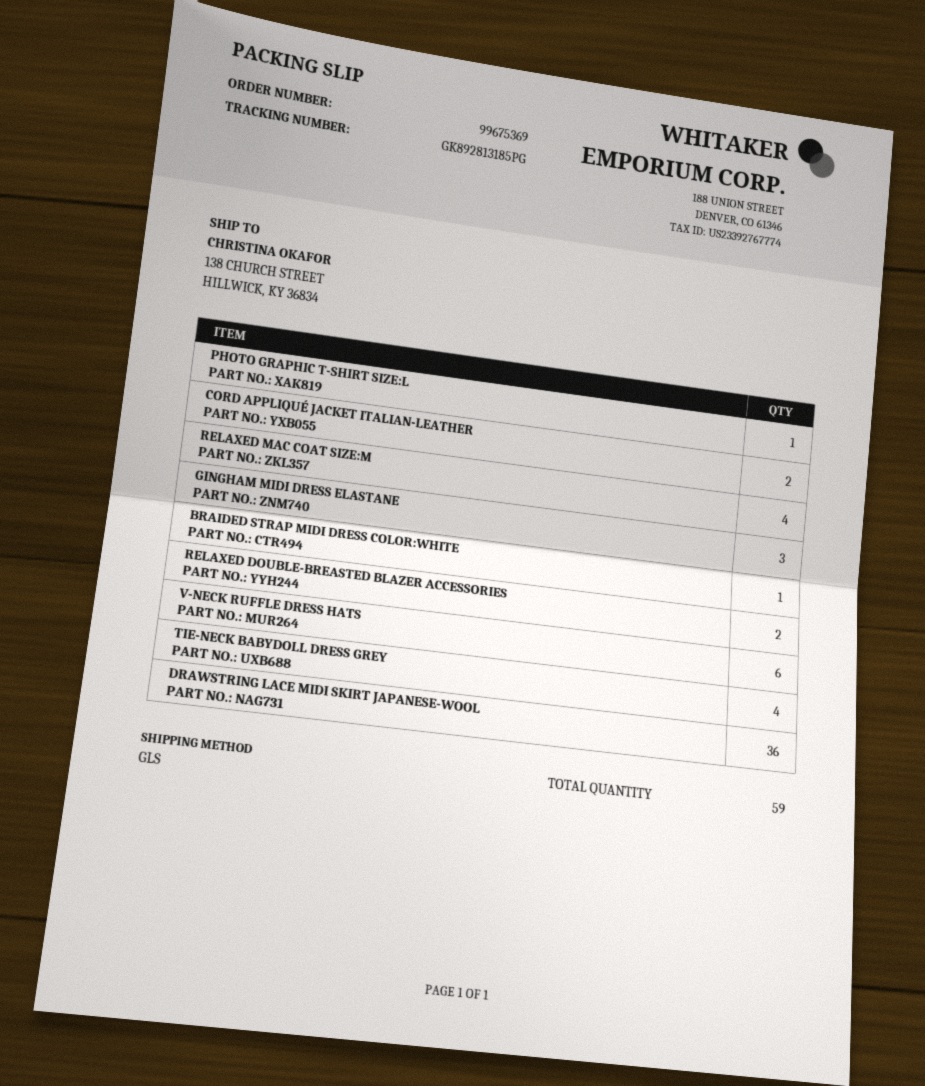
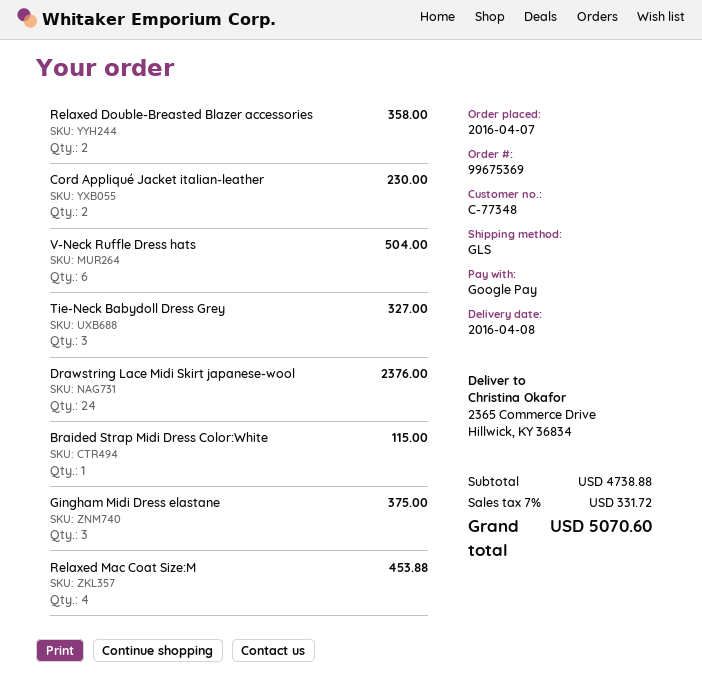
ship to: 138 CHURCH STREET, HILLWICK, KY 36834 -> 2365 Commerce Drive, Hillwick, KY 36834
PHOTO GRAPHIC T-SHIRT SIZE:L: 1 -> none
TIE-NECK BABYDOLL DRESS GREY: 4 -> 3
DRAWSTRING LACE MIDI SKIRT JAPANESE-WOOL: 36 -> 24

